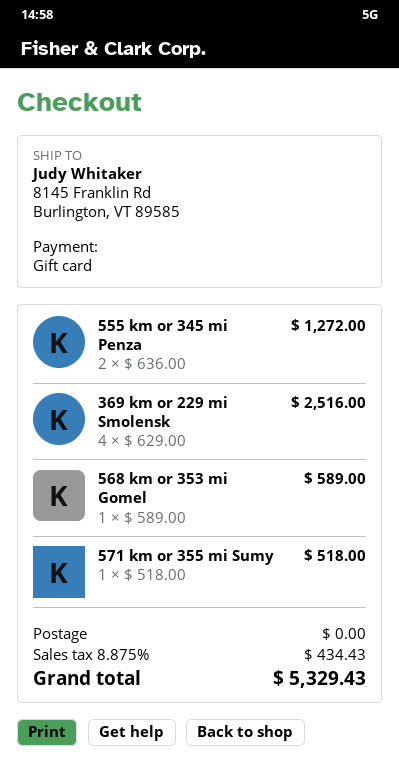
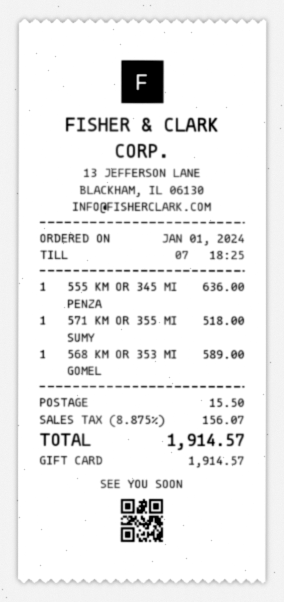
555 km or 345 mi Penza: 2 for 1272.00 -> 1 for 636.00
369 km or 229 mi Smolensk: 4 for 2516.00 -> none
shipping: 0.00 -> 15.50
tax: 8.875% = 434.43 -> 8.875% = 156.07
total: 5329.43 -> 1914.57

